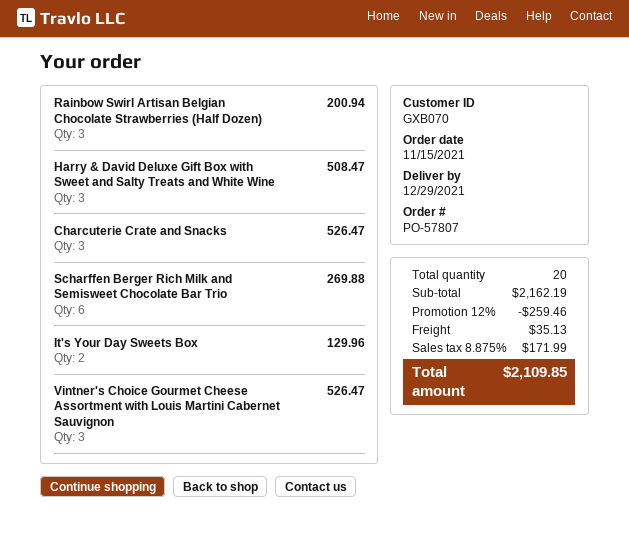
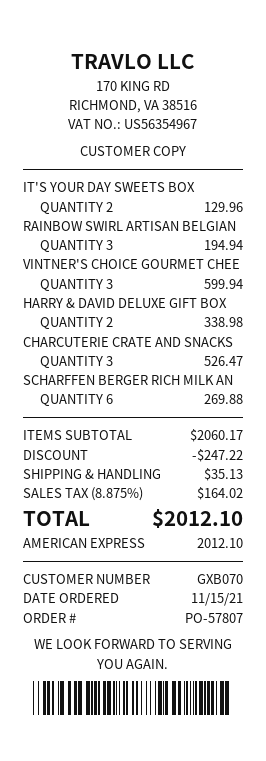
Rainbow Swirl Artisan Belgian Chocolate Strawberries (Half Dozen): 3 for 200.94 -> 3 for 194.94
Harry & David Deluxe Gift Box with Sweet and Salty Treats and White Wine: 3 for 508.47 -> 2 for 338.98
Vintner's Choice Gourmet Cheese Assortment with Louis Martini Cabernet Sauvignon: 3 for 526.47 -> 3 for 599.94
subtotal: 2162.19 -> 2060.17
discount: 259.46 -> 247.22
tax: 8.875% = 171.99 -> 8.875% = 164.02
total: 2109.85 -> 2012.10

